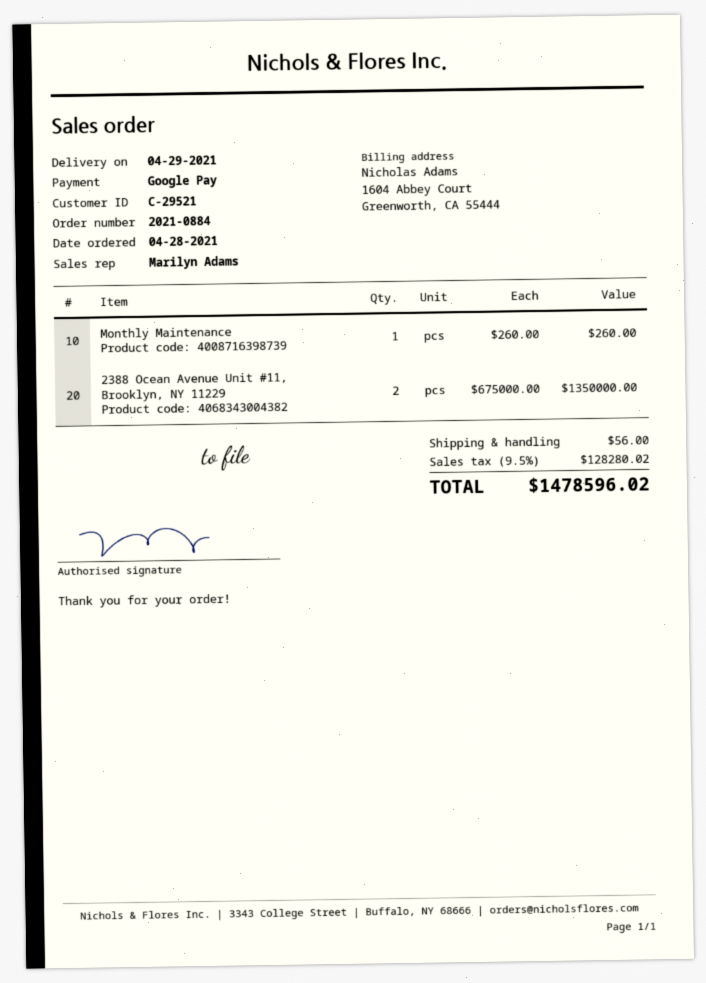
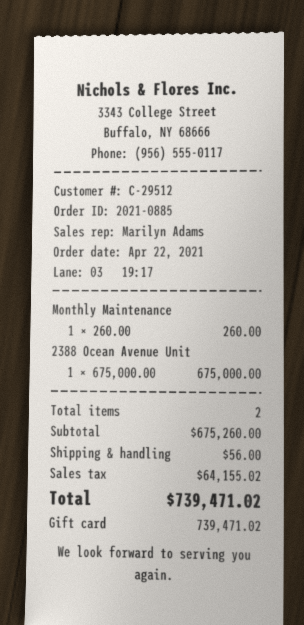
order number: 2021-0884 -> 2021-0885
order date: 2021-04-28 -> 2021-04-22
customer number: C-29521 -> C-29512
payment method: Google Pay -> gift card
2388 Ocean Avenue Unit #11, Brooklyn, NY 11229: 2 x 675000.00 = 1350000.00 -> 1 x 675000.00 = 675000.00
tax: 128280.02 -> 64155.02
total: 1478596.02 -> 739471.02

